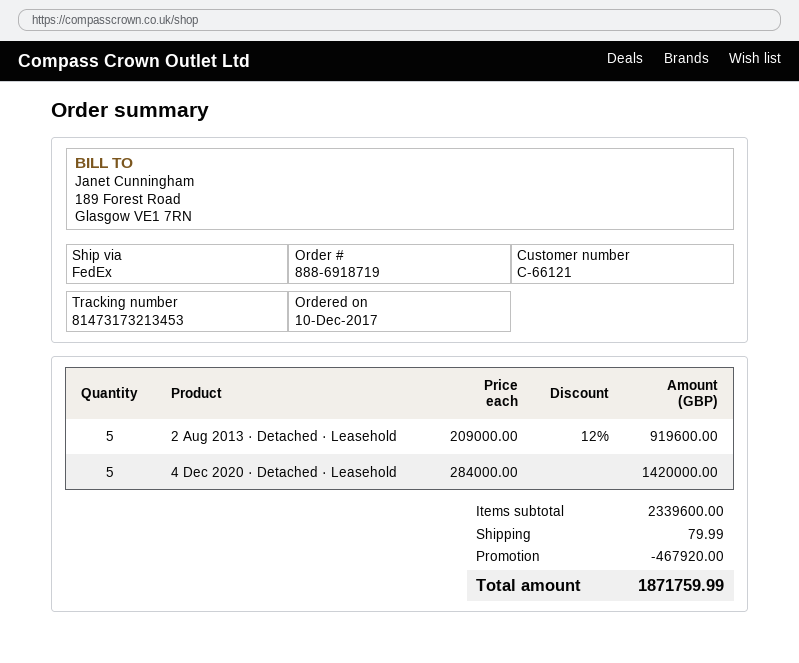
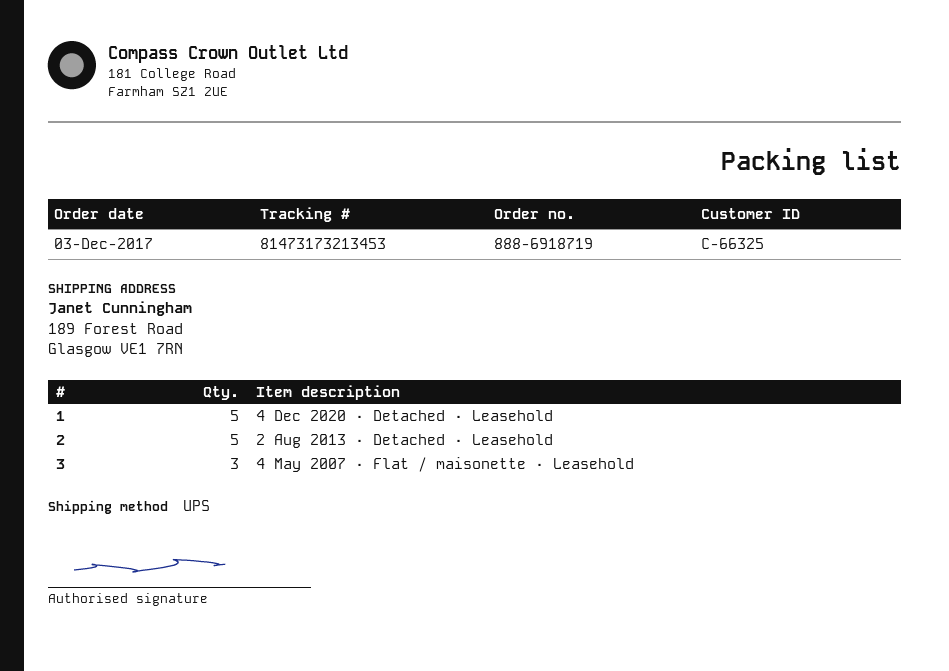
order date: 2017-12-10 -> 2017-12-03
customer number: C-66121 -> C-66325
shipping method: FedEx -> UPS
4 May 2007 · Flat / maisonette · Leasehold: none -> 3

